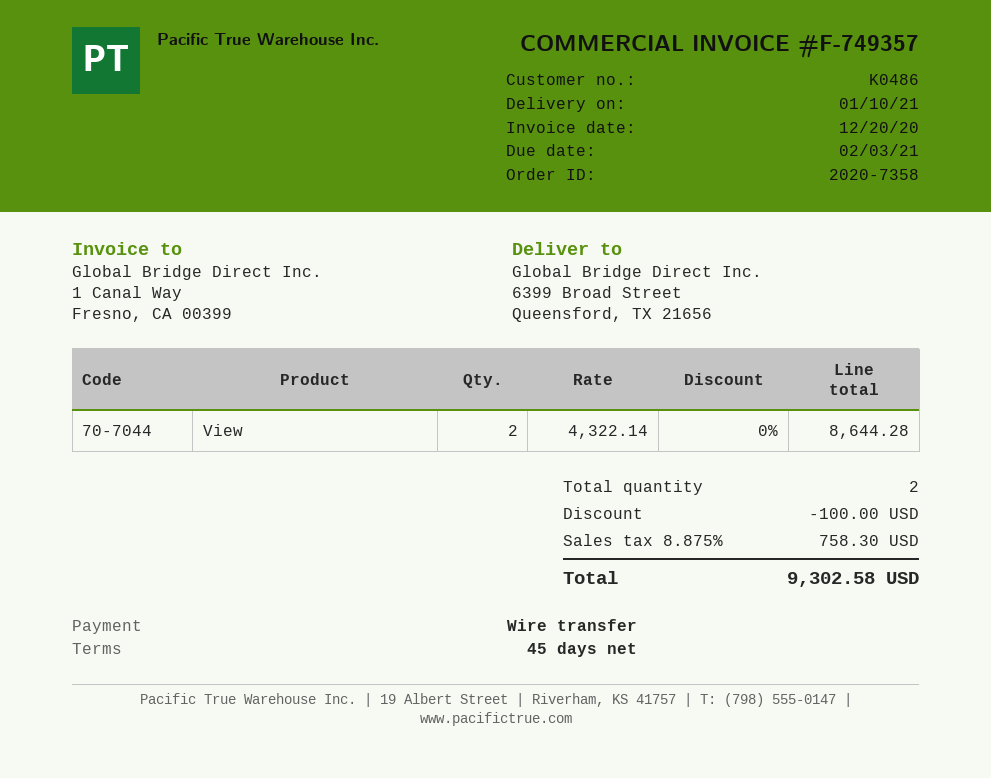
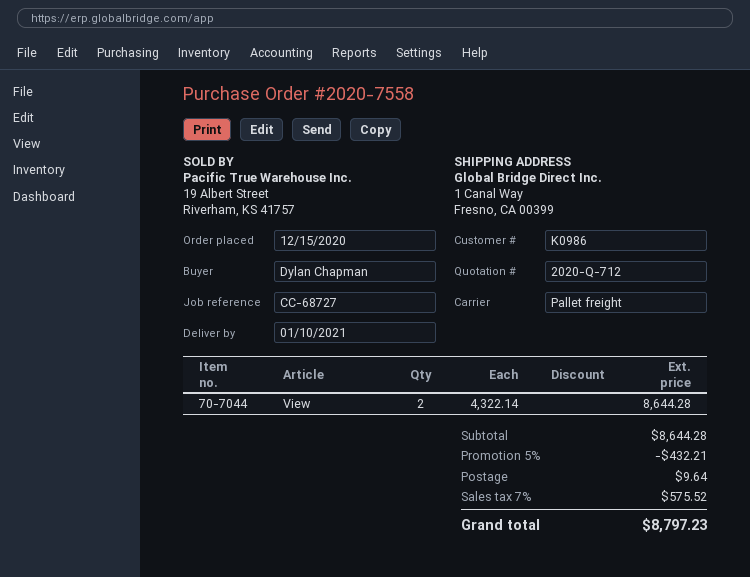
order number: 2020-7358 -> 2020-7558
customer number: K0486 -> K0986
ship to: 6399 Broad Street, Queensford, TX 21656 -> 1 Canal Way, Fresno, CA 00399
discount: 100.00 -> 432.21
shipping: none -> 9.64
tax: 8.875% = 758.30 -> 7% = 575.52
total: 9302.58 -> 8797.23

